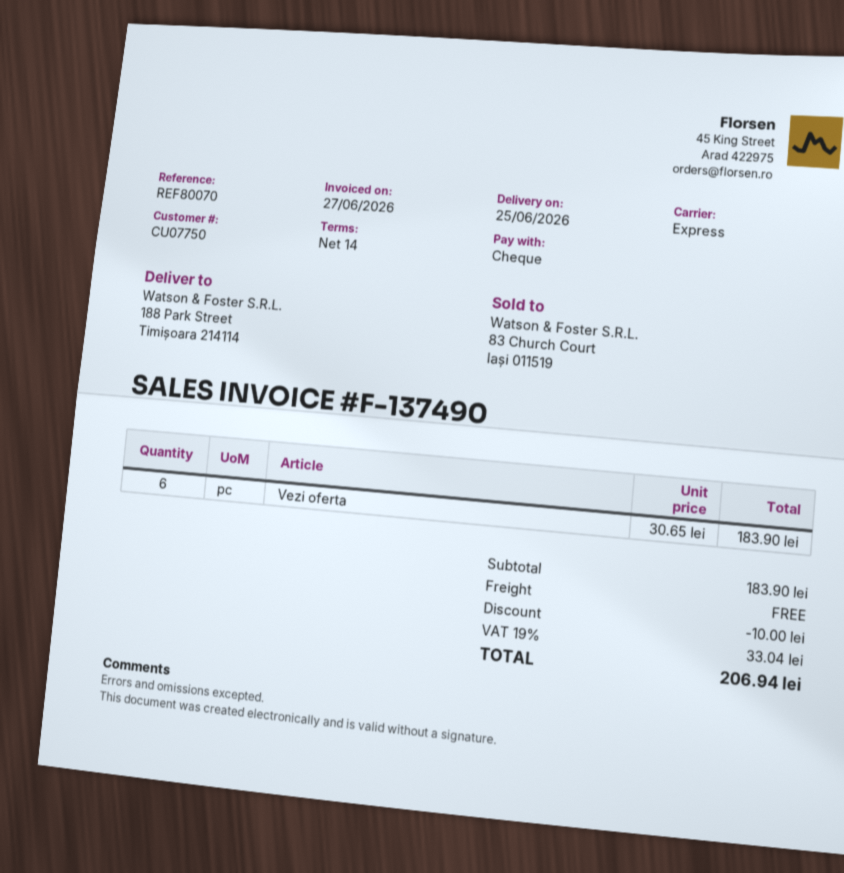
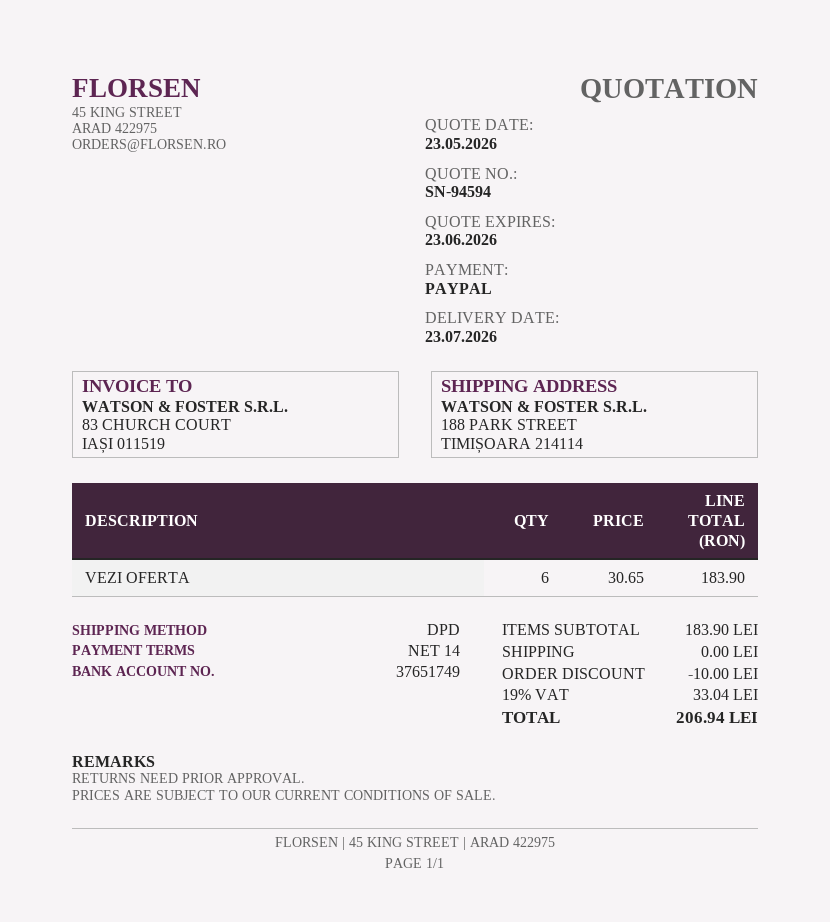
delivery date: 2026-06-25 -> 2026-07-23
payment method: cheque -> PayPal
shipping method: express -> DPD

